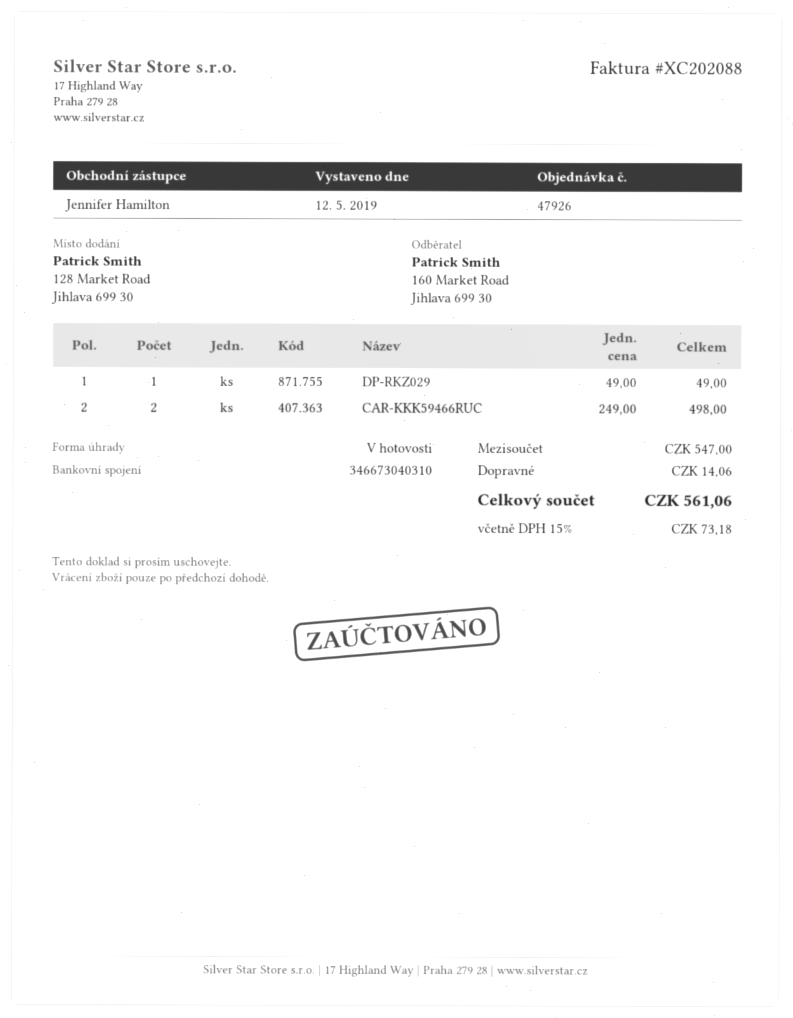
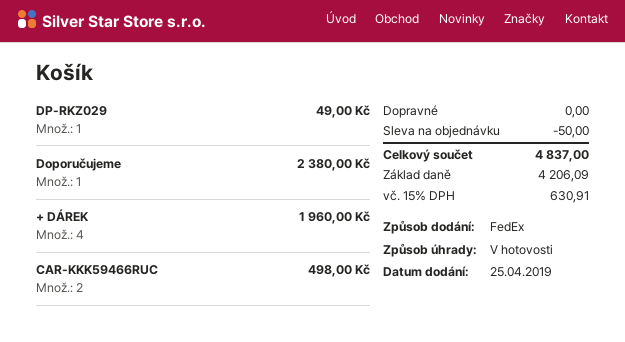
Doporučujeme: none -> 1 for 2380.00
+ DÁREK: none -> 4 for 1960.00
discount: none -> 50.00
shipping: 14.06 -> 0.00
tax: 15% = 73.18 -> 15% = 630.91
total: 561.06 -> 4837.00

